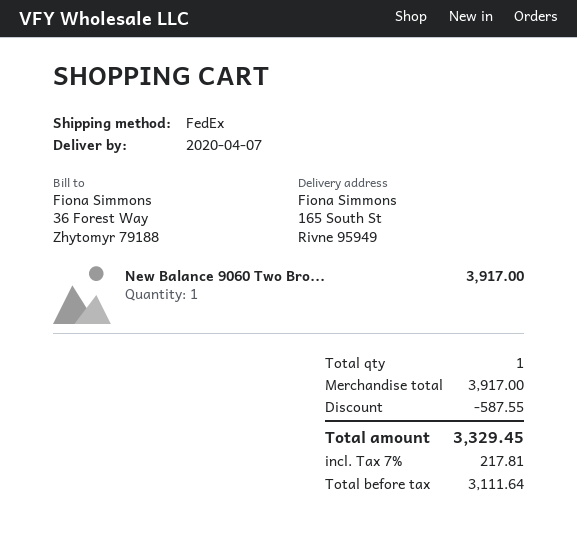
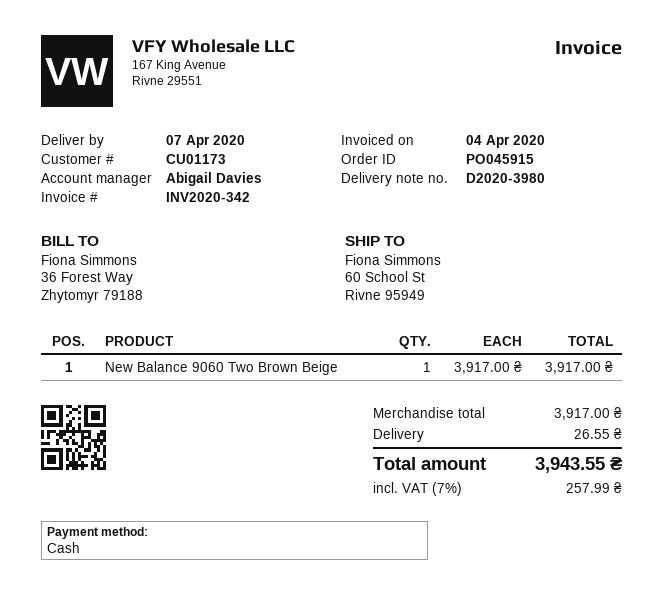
ship to: 165 South St, Rivne 95949 -> 60 School St, Rivne 95949
discount: 587.55 -> none
shipping: none -> 26.55
tax: 7% = 217.81 -> 7% = 257.99
total: 3329.45 -> 3943.55

